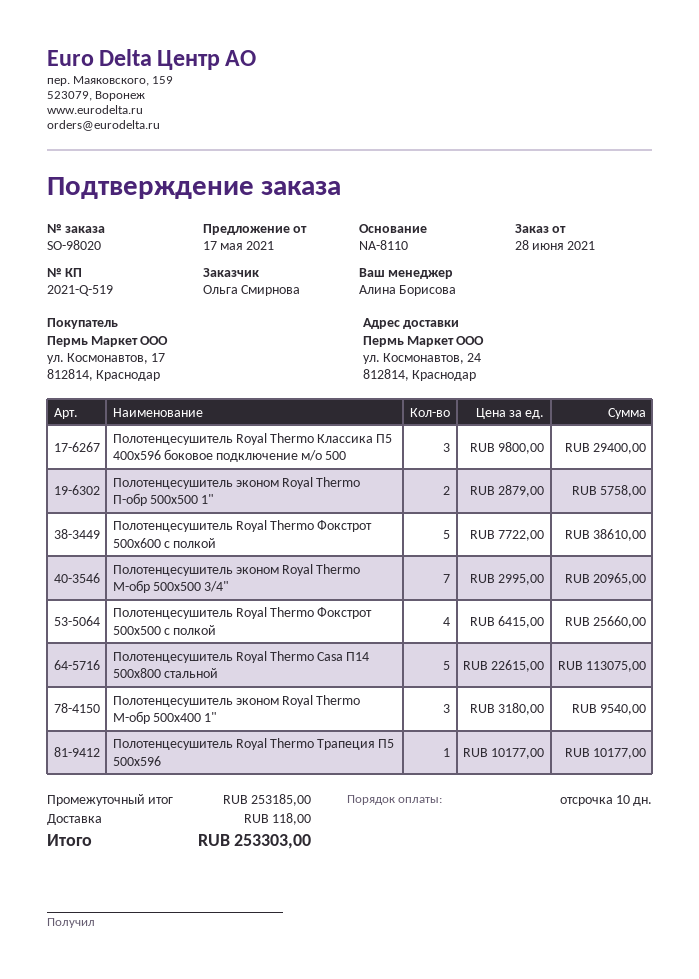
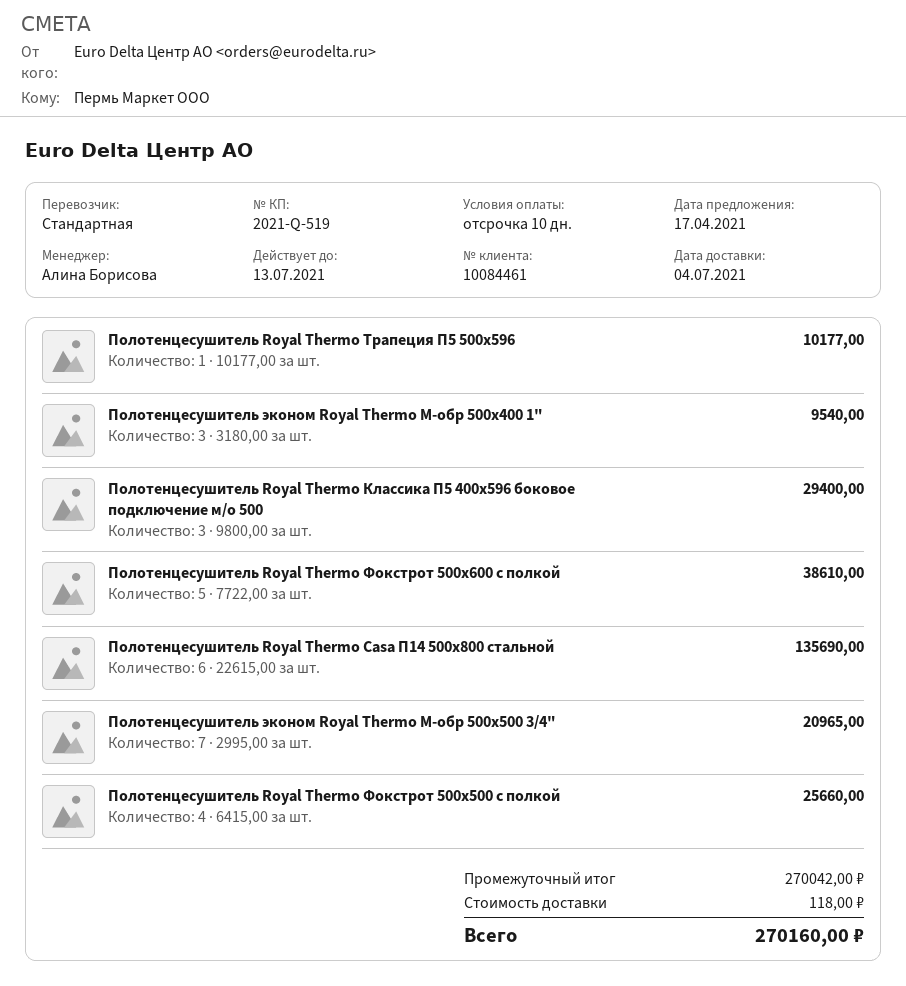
quote date: 2021-05-17 -> 2021-04-17
Полотенцесушитель эконом Royal Thermo П-обр 500х500 1": 2 x 2879.00 = 5758.00 -> none
Полотенцесушитель Royal Thermo Casa П14 500х800 стальной: 5 x 22615.00 = 113075.00 -> 6 x 22615.00 = 135690.00
subtotal: 253185.00 -> 270042.00
total: 253303.00 -> 270160.00

